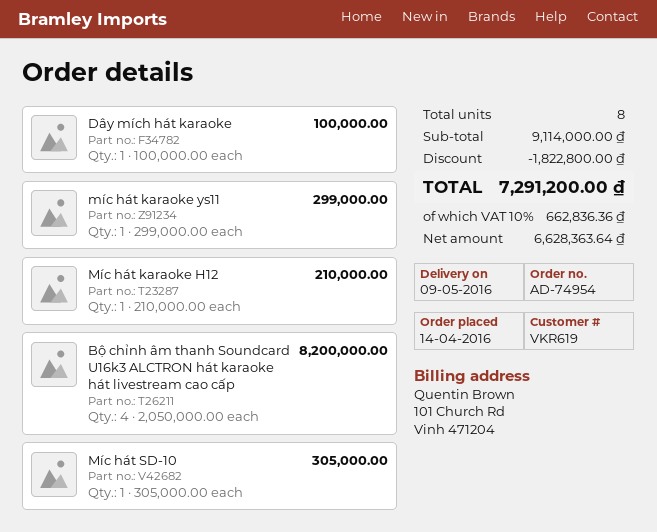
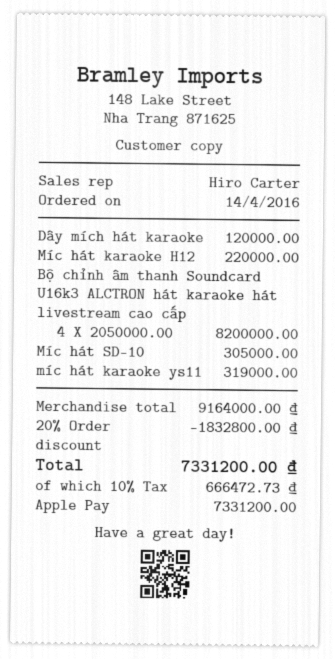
Dây mích hát karaoke: 1 x 100000.00 = 100000.00 -> 1 x 120000.00 = 120000.00
míc hát karaoke ys11: 1 x 299000.00 = 299000.00 -> 1 x 319000.00 = 319000.00
Míc hát karaoke H12: 1 x 210000.00 = 210000.00 -> 1 x 220000.00 = 220000.00
subtotal: 9114000.00 -> 9164000.00
discount: 1822800.00 -> 1832800.00
tax: 10% = 662836.36 -> 10% = 666472.73
total: 7291200.00 -> 7331200.00

